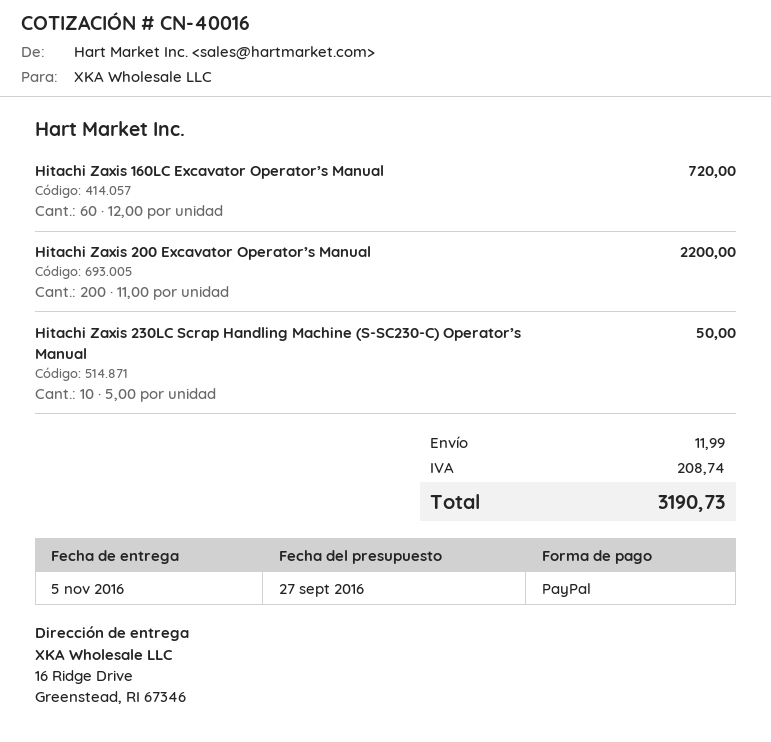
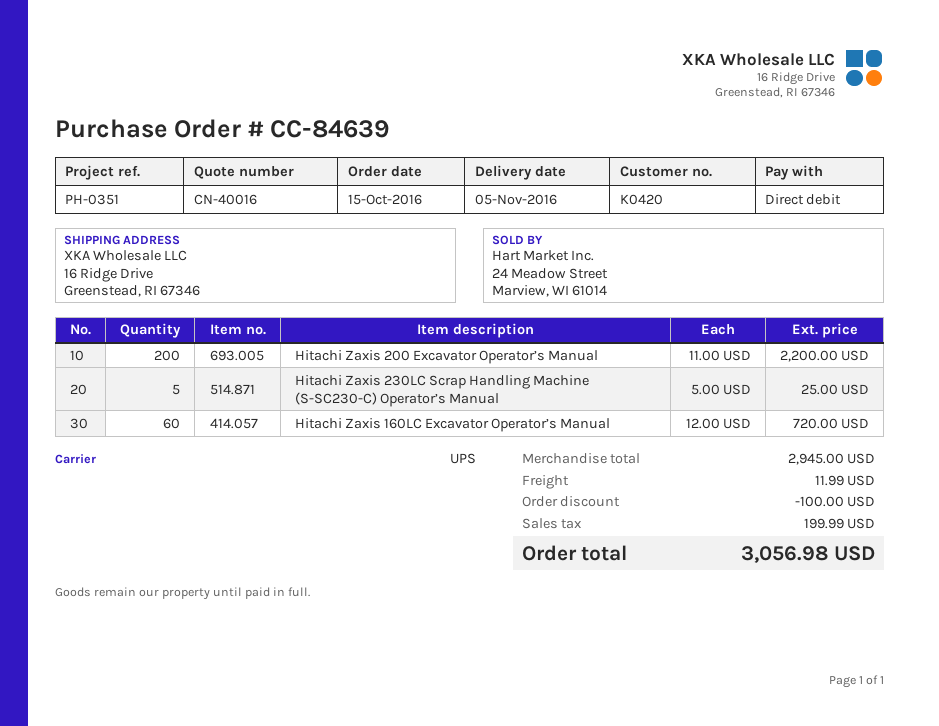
payment method: PayPal -> direct debit
Hitachi Zaxis 230LC Scrap Handling Machine (S-SC230-C) Operator’s Manual: 10 x 5.00 = 50.00 -> 5 x 5.00 = 25.00
discount: none -> 100.00
tax: 208.74 -> 199.99
total: 3190.73 -> 3056.98

